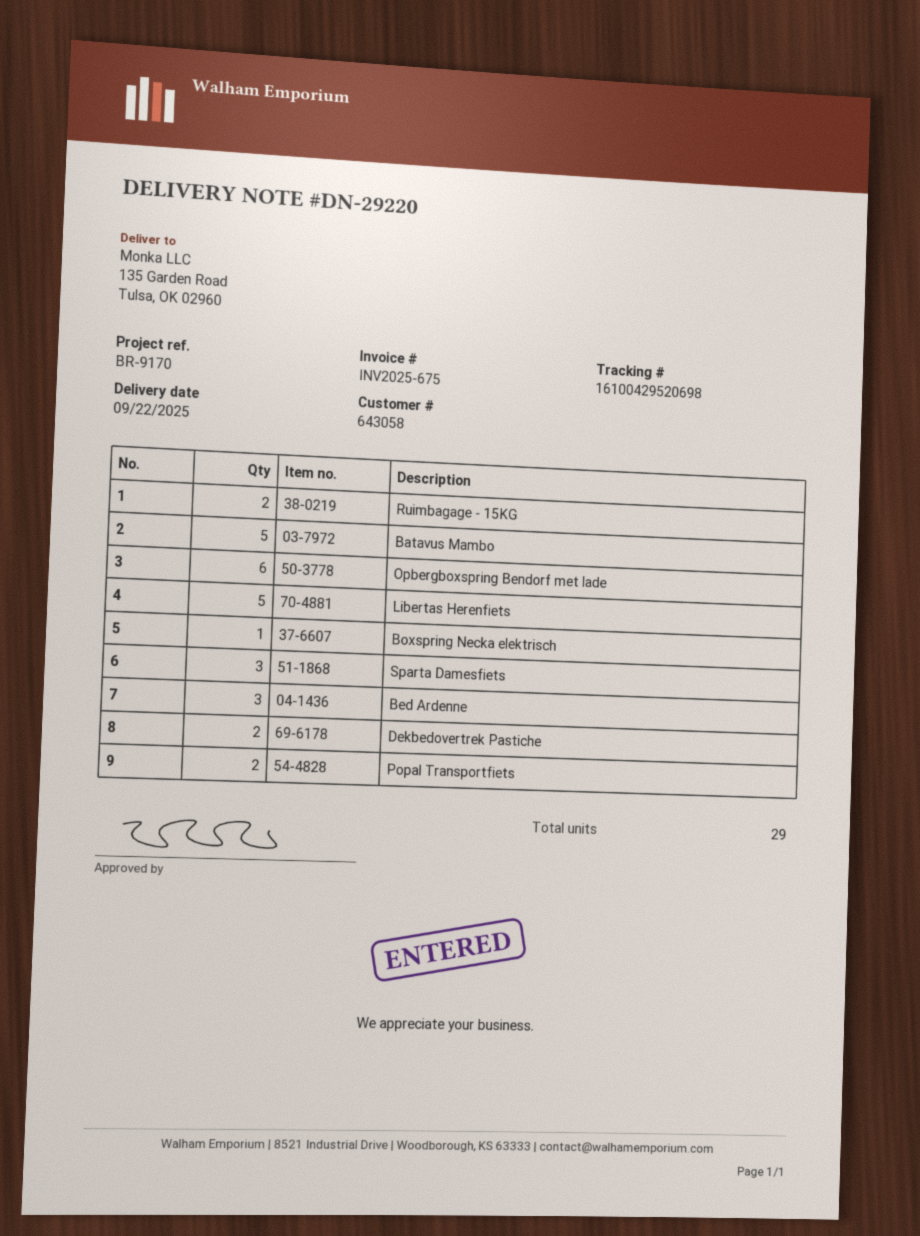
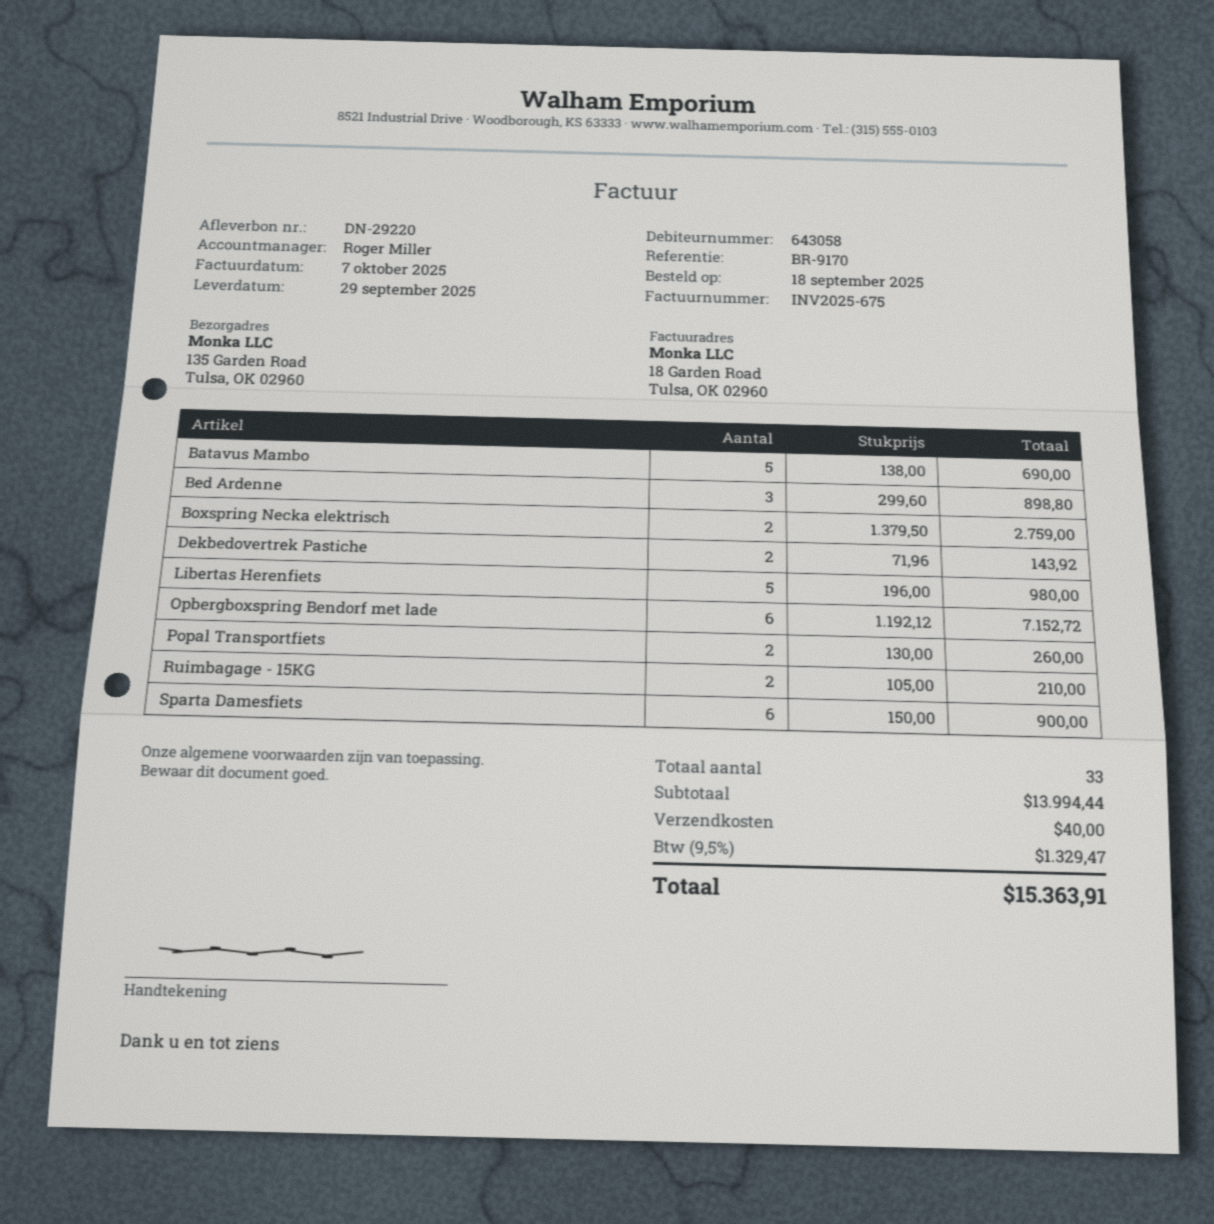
delivery date: 2025-09-22 -> 2025-09-29
Boxspring Necka elektrisch: 1 -> 2
Sparta Damesfiets: 3 -> 6
total quantity: 29 -> 33

